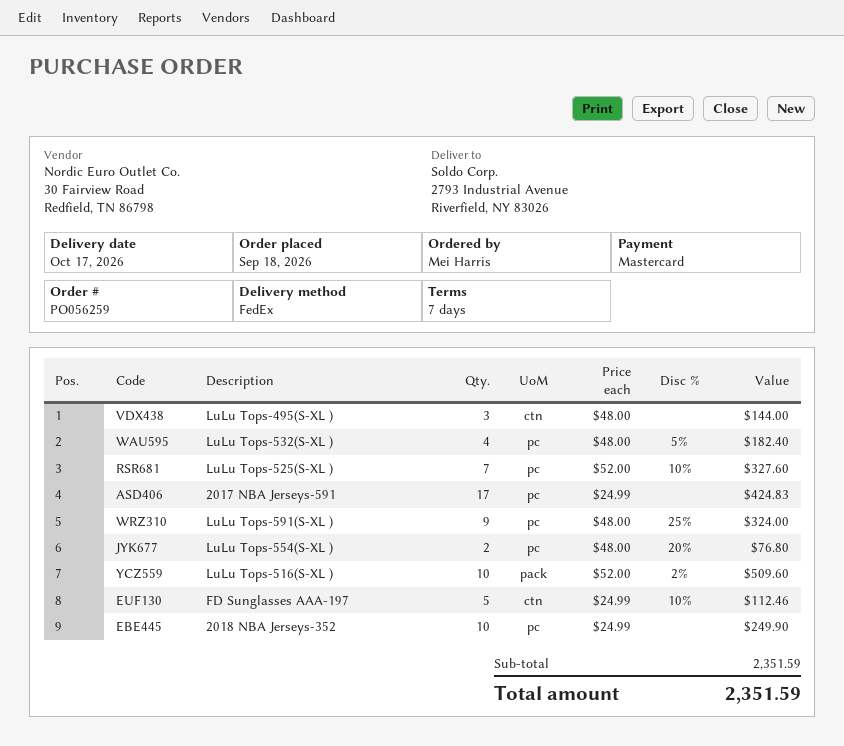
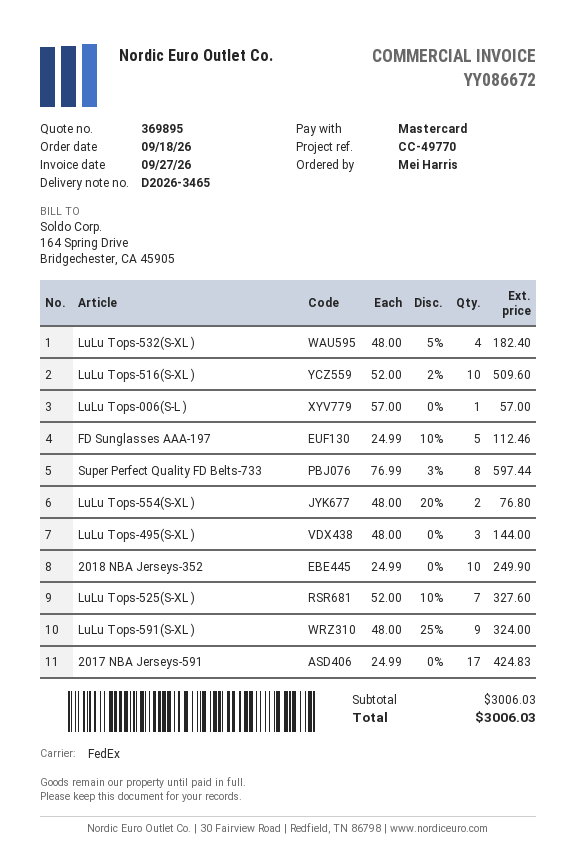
LuLu Tops-006(S-L ): none -> 1 x 57.00 = 57.00
Super Perfect Quality FD Belts-733: none -> 8 x 76.99 - 3% = 597.44
subtotal: 2351.59 -> 3006.03
total: 2351.59 -> 3006.03

